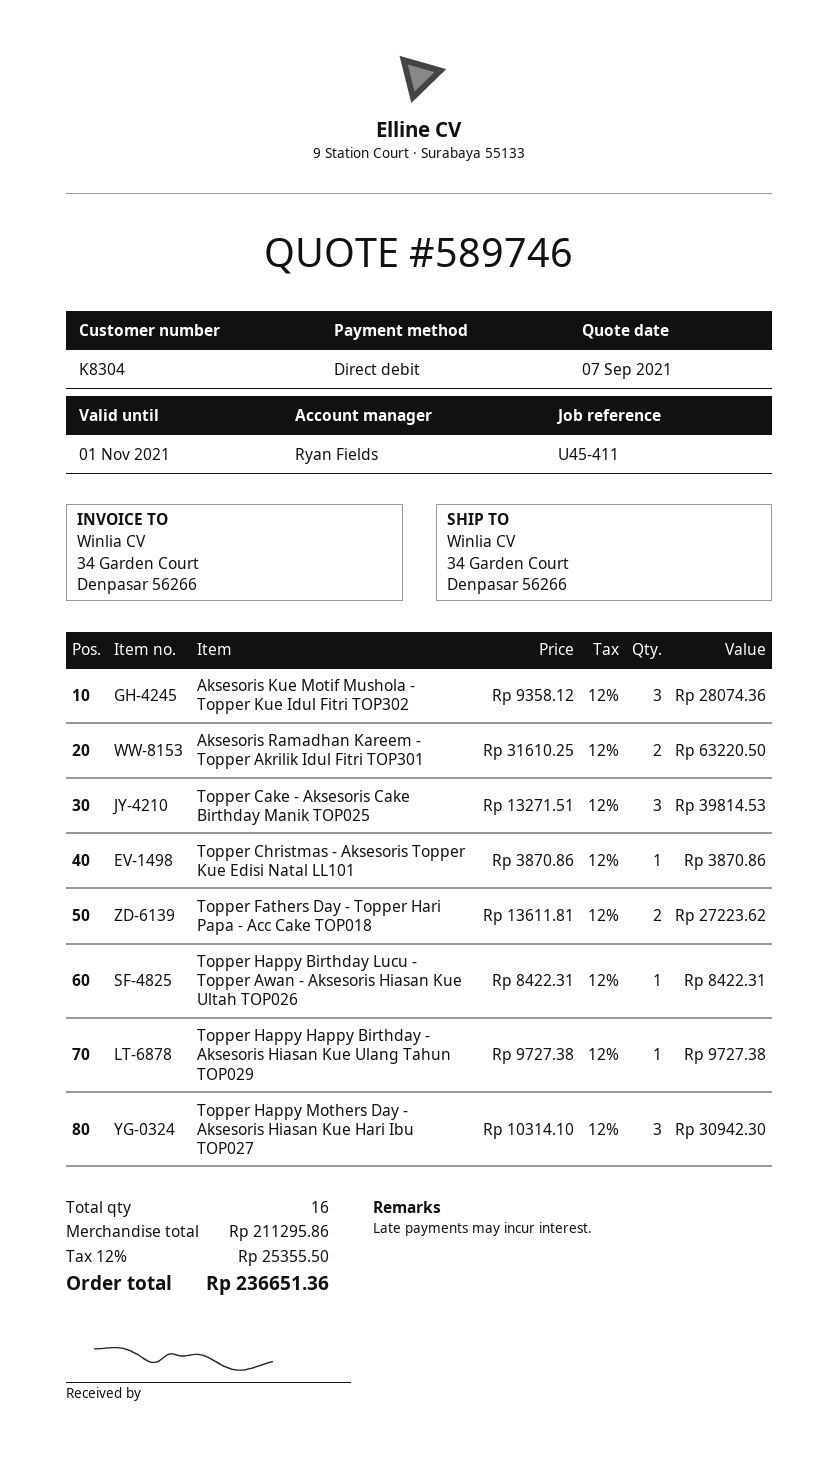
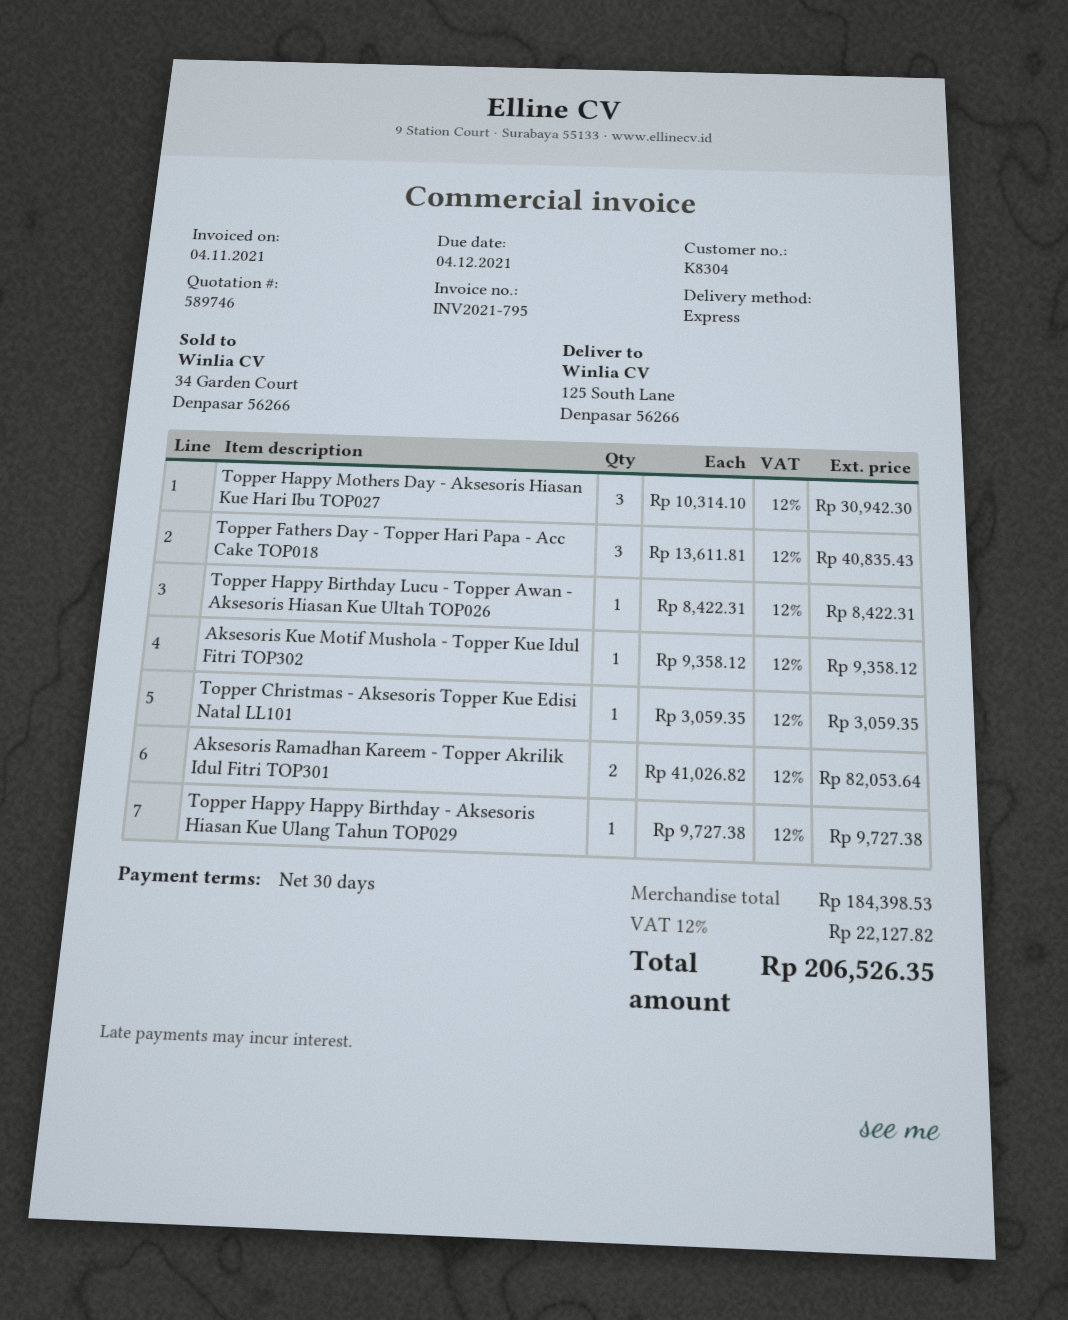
ship to: 34 Garden Court, Denpasar 56266 -> 125 South Lane, Denpasar 56266
Aksesoris Kue Motif Mushola - Topper Kue Idul Fitri TOP302: 3 x 9358.12 = 28074.36 -> 1 x 9358.12 = 9358.12
Aksesoris Ramadhan Kareem - Topper Akrilik Idul Fitri TOP301: 2 x 31610.25 = 63220.50 -> 2 x 41026.82 = 82053.64
Topper Cake - Aksesoris Cake Birthday Manik TOP025: 3 x 13271.51 = 39814.53 -> none
Topper Christmas - Aksesoris Topper Kue Edisi Natal LL101: 1 x 3870.86 = 3870.86 -> 1 x 3059.35 = 3059.35
Topper Fathers Day - Topper Hari Papa - Acc Cake TOP018: 2 x 13611.81 = 27223.62 -> 3 x 13611.81 = 40835.43
subtotal: 211295.86 -> 184398.53
tax: 12% = 25355.50 -> 12% = 22127.82
total: 236651.36 -> 206526.35

